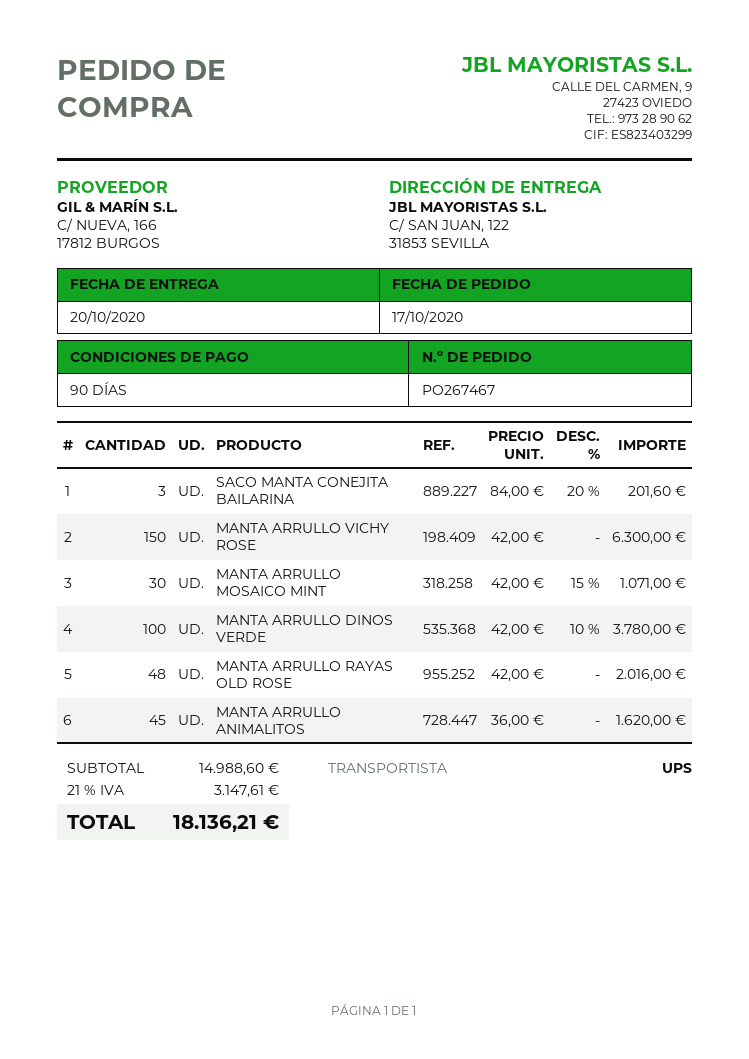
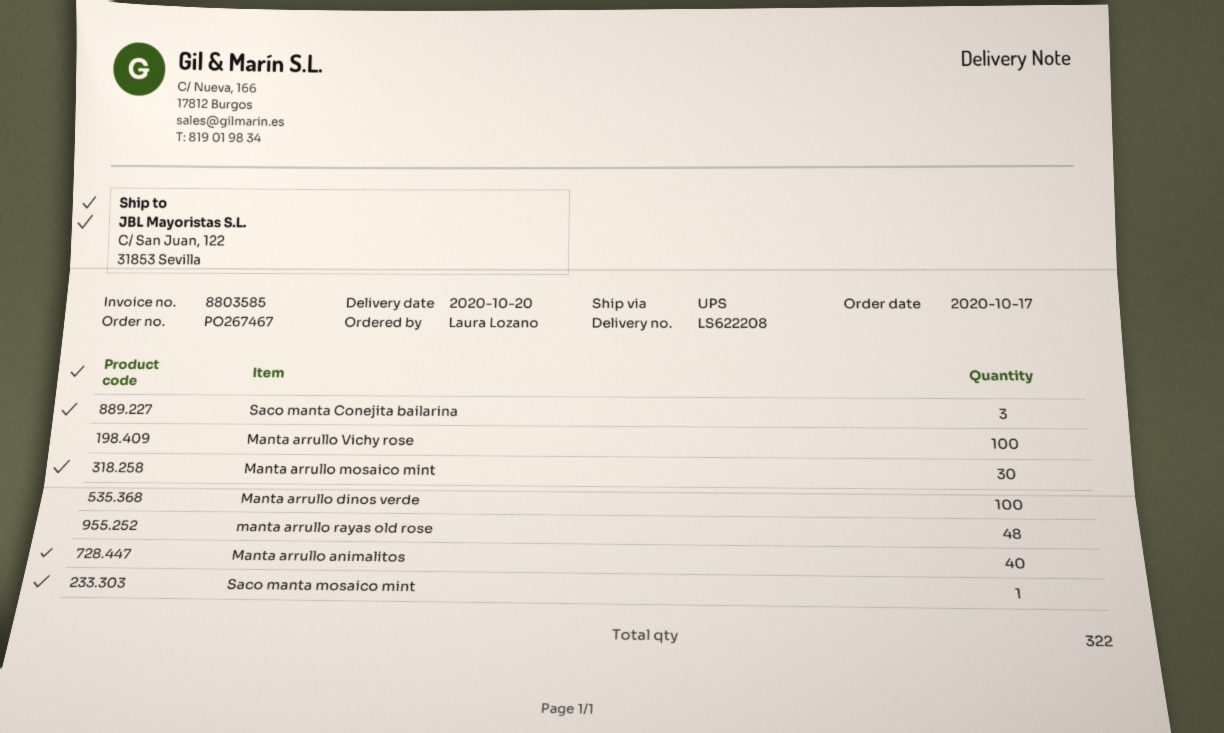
MANTA ARRULLO VICHY ROSE: 150 -> 100
MANTA ARRULLO ANIMALITOS: 45 -> 40
Saco manta mosaico mint: none -> 1

